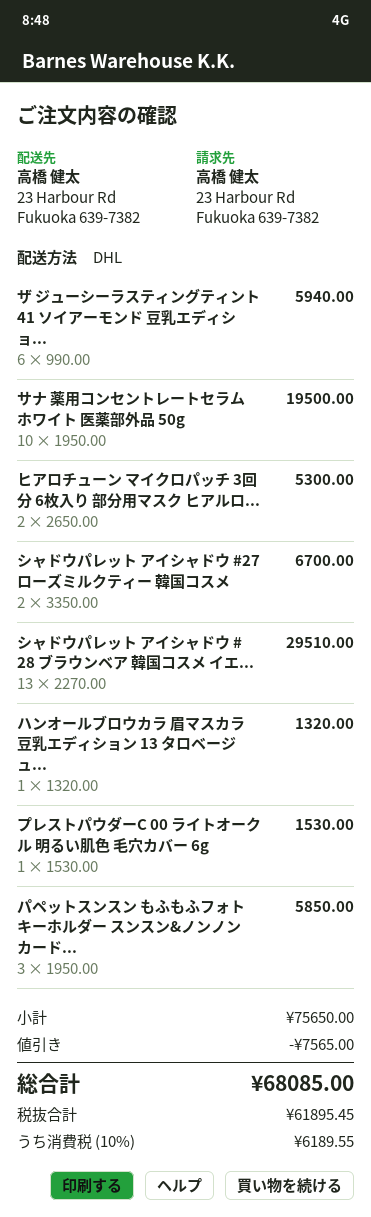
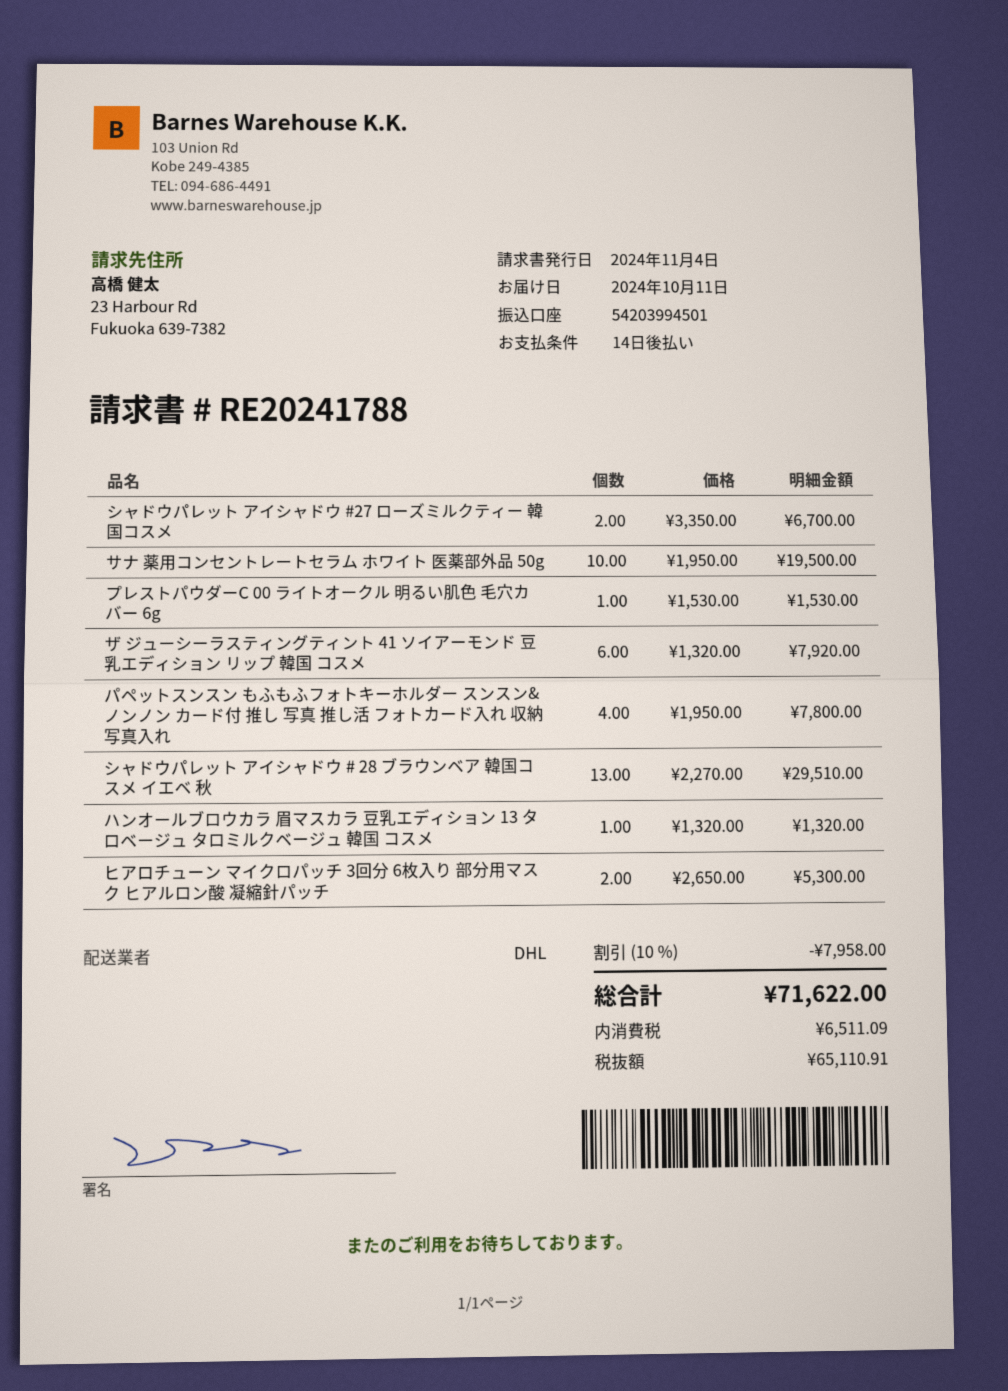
ザ ジューシーラスティングティント 41 ソイアーモンド 豆乳エディショ...: 6 x 990.00 = 5940.00 -> 6 x 1320.00 = 7920.00
パペットスンスン もふもふフォトキーホルダー スンスン&ノンノン カード...: 3 x 1950.00 = 5850.00 -> 4 x 1950.00 = 7800.00
discount: 7565.00 -> 7958.00
net: 61895.45 -> 65110.91
tax: 6189.55 -> 6511.09
total: 68085.00 -> 71622.00

